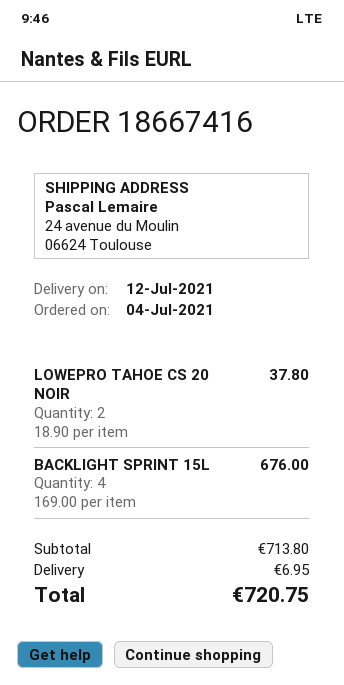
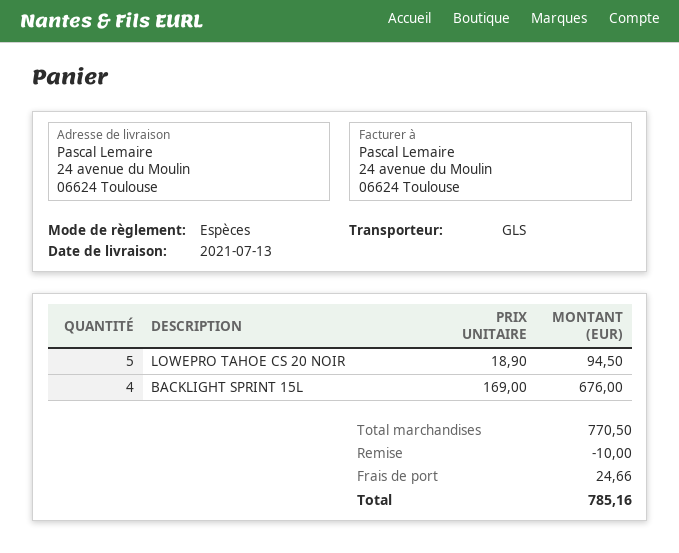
delivery date: 2021-07-12 -> 2021-07-13
LOWEPRO TAHOE CS 20 NOIR: 2 x 18.90 = 37.80 -> 5 x 18.90 = 94.50
subtotal: 713.80 -> 770.50
discount: none -> 10.00
shipping: 6.95 -> 24.66
total: 720.75 -> 785.16

